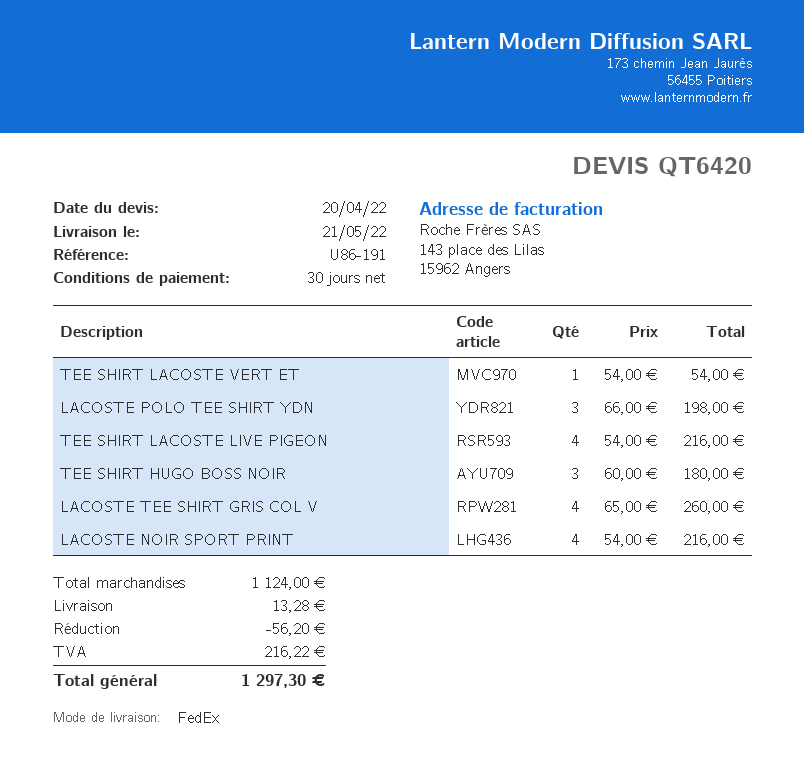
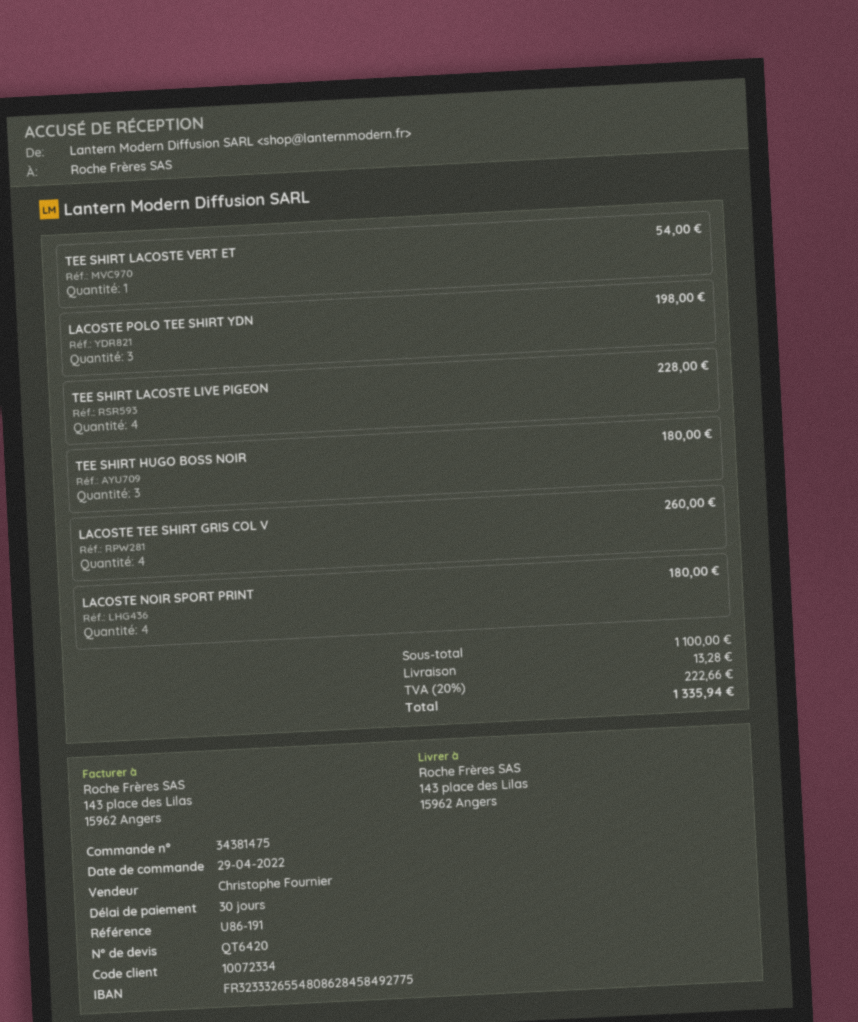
TEE SHIRT LACOSTE LIVE PIGEON: 4 for 216.00 -> 4 for 228.00
LACOSTE NOIR SPORT PRINT: 4 for 216.00 -> 4 for 180.00
subtotal: 1124.00 -> 1100.00
discount: 56.20 -> none
tax: 216.22 -> 222.66
total: 1297.30 -> 1335.94

